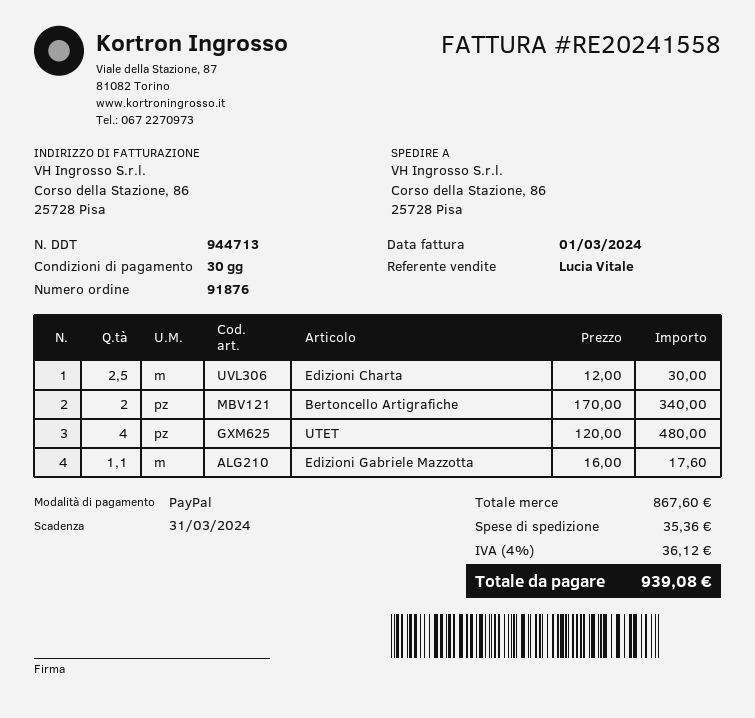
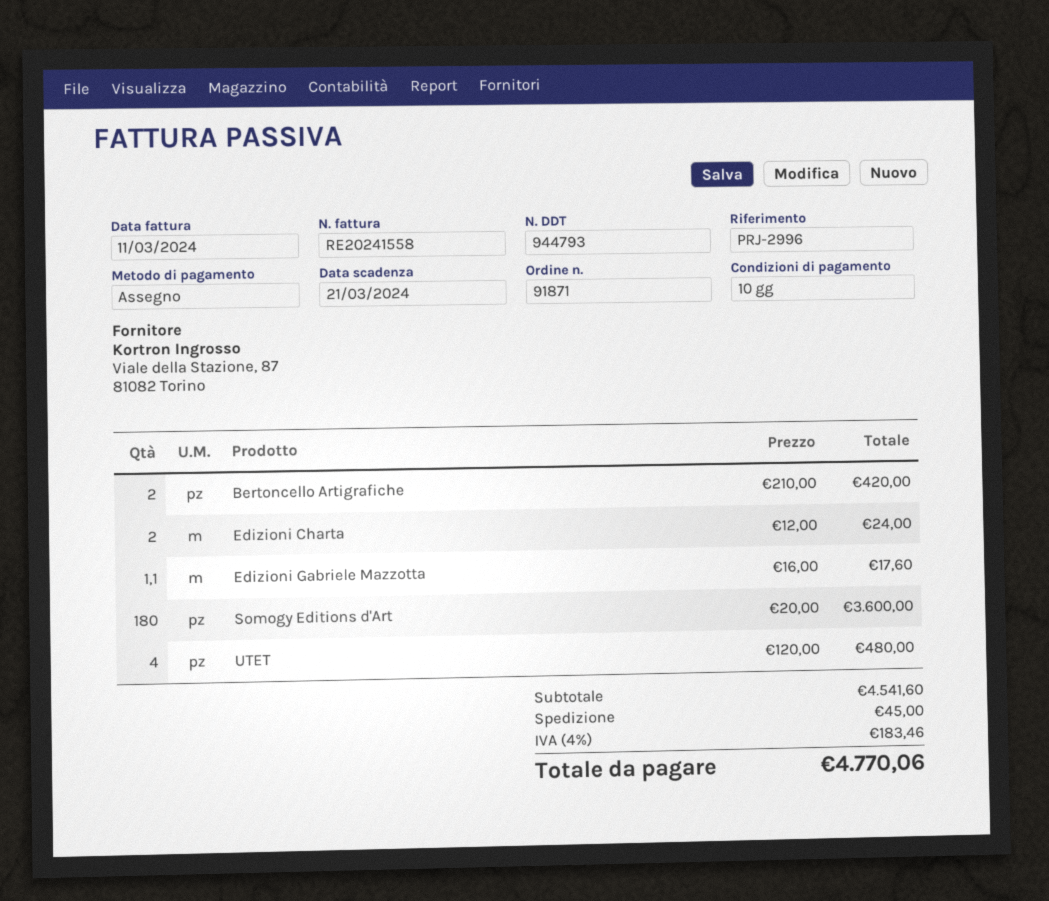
order number: 91876 -> 91871
delivery note number: 944713 -> 944793
invoice date: 2024-03-01 -> 2024-03-11
payment terms: 30 days -> 10 days
due date: 2024-03-31 -> 2024-03-21
payment method: PayPal -> cheque
Edizioni Charta: 2.5 x 12.00 = 30.00 -> 2 x 12.00 = 24.00
Bertoncello Artigrafiche: 2 x 170.00 = 340.00 -> 2 x 210.00 = 420.00
Somogy Editions d'Art: none -> 180 x 20.00 = 3600.00
subtotal: 867.60 -> 4541.60
shipping: 35.36 -> 45.00
tax: 4% = 36.12 -> 4% = 183.46
total: 939.08 -> 4770.06

